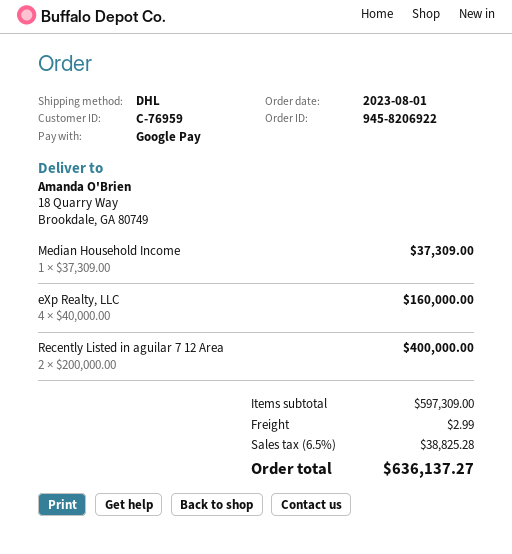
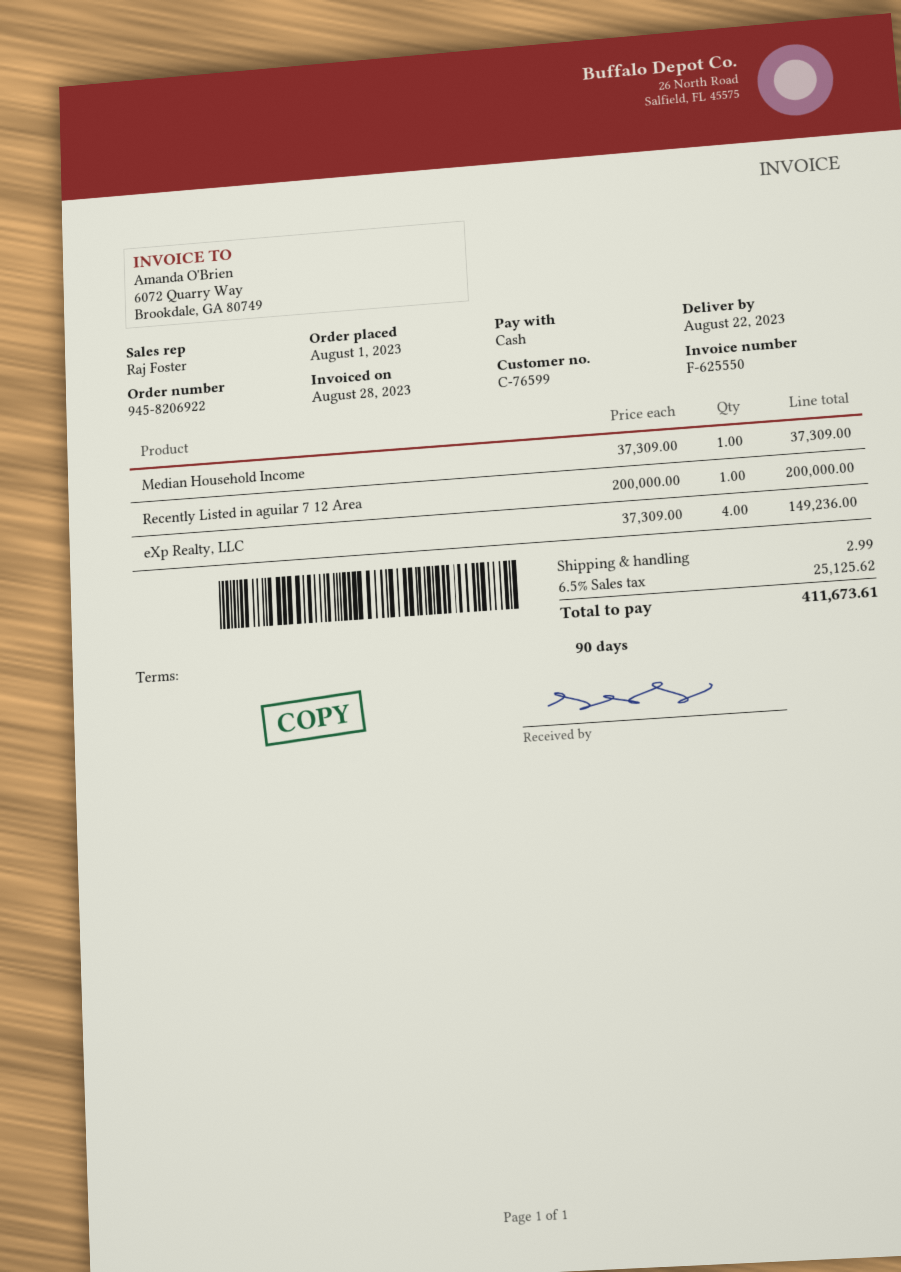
customer number: C-76959 -> C-76599
payment method: Google Pay -> cash
eXp Realty, LLC: 4 x 40000.00 = 160000.00 -> 4 x 37309.00 = 149236.00
Recently Listed in aguilar 7 12 Area: 2 x 200000.00 = 400000.00 -> 1 x 200000.00 = 200000.00
tax: 6.5% = 38825.28 -> 6.5% = 25125.62
total: 636137.27 -> 411673.61

